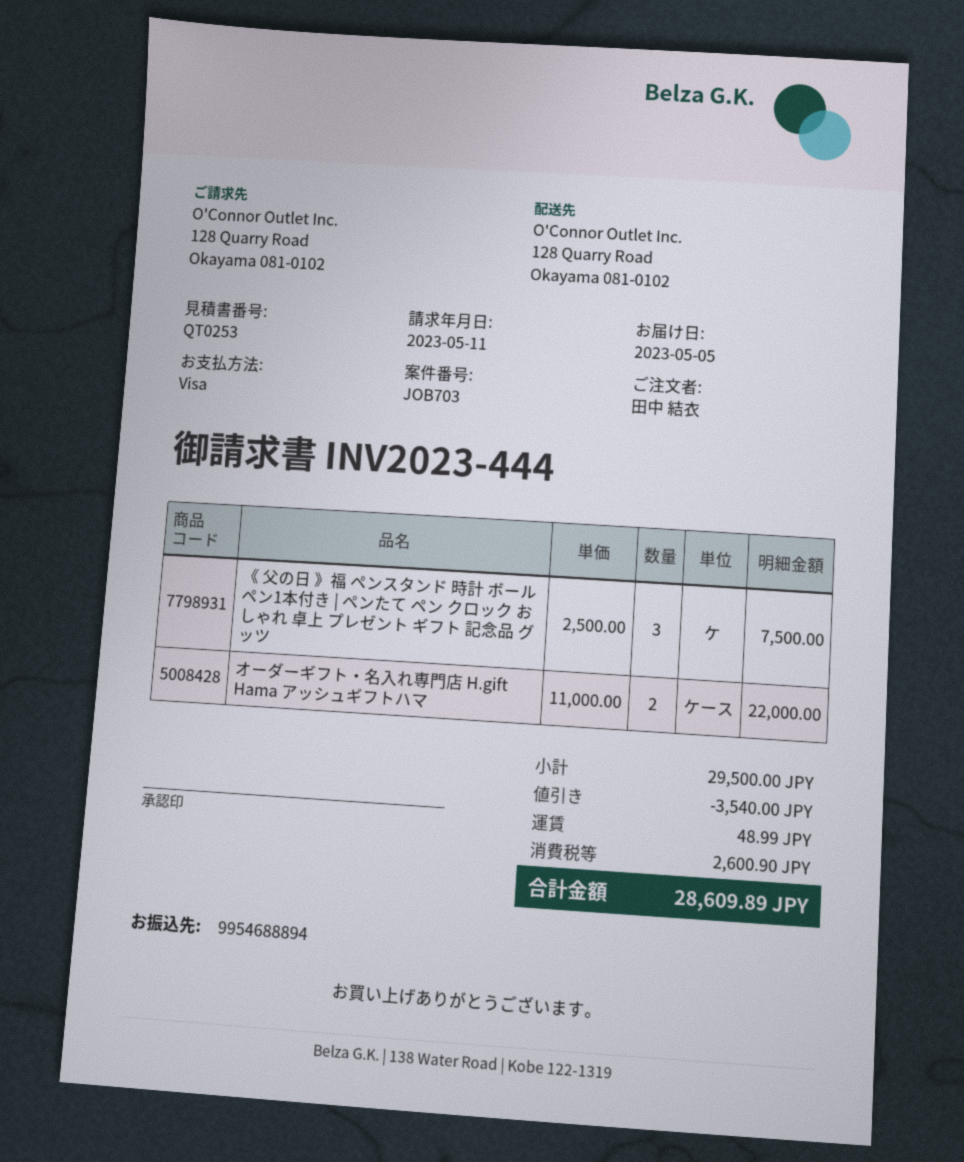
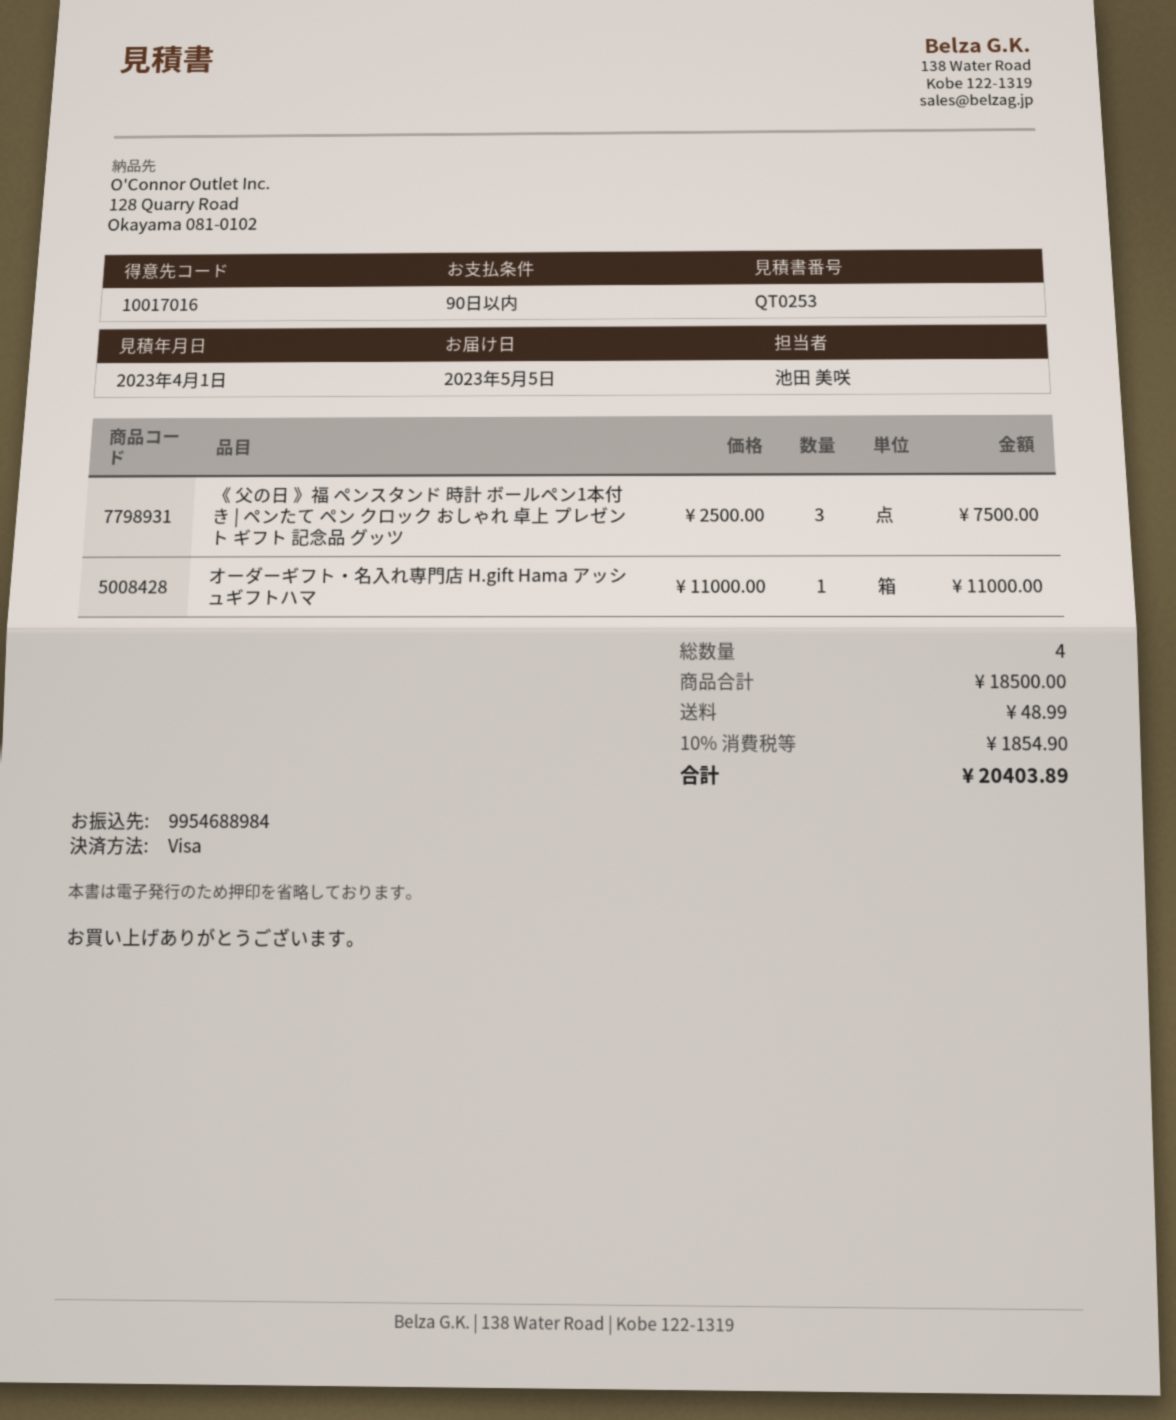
bank account: 9954688894 -> 9954688984
オーダーギフト・名入れ専門店 H.gift Hama アッシュギフトハマ: 2 x 11000.00 = 22000.00 -> 1 x 11000.00 = 11000.00
subtotal: 29500.00 -> 18500.00
discount: 3540.00 -> none
tax: 2600.90 -> 1854.90
total: 28609.89 -> 20403.89

